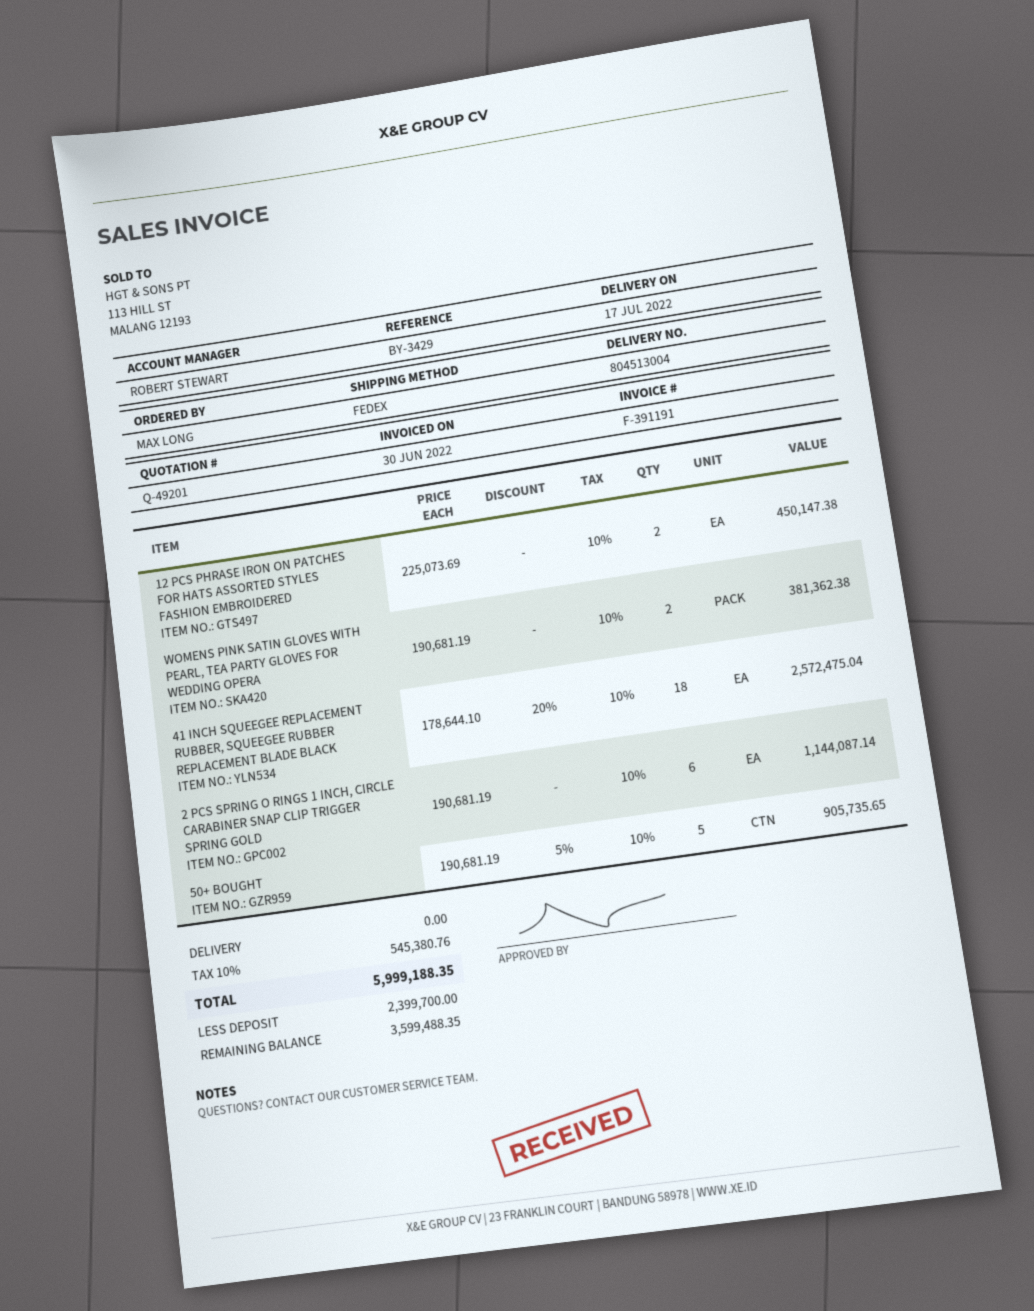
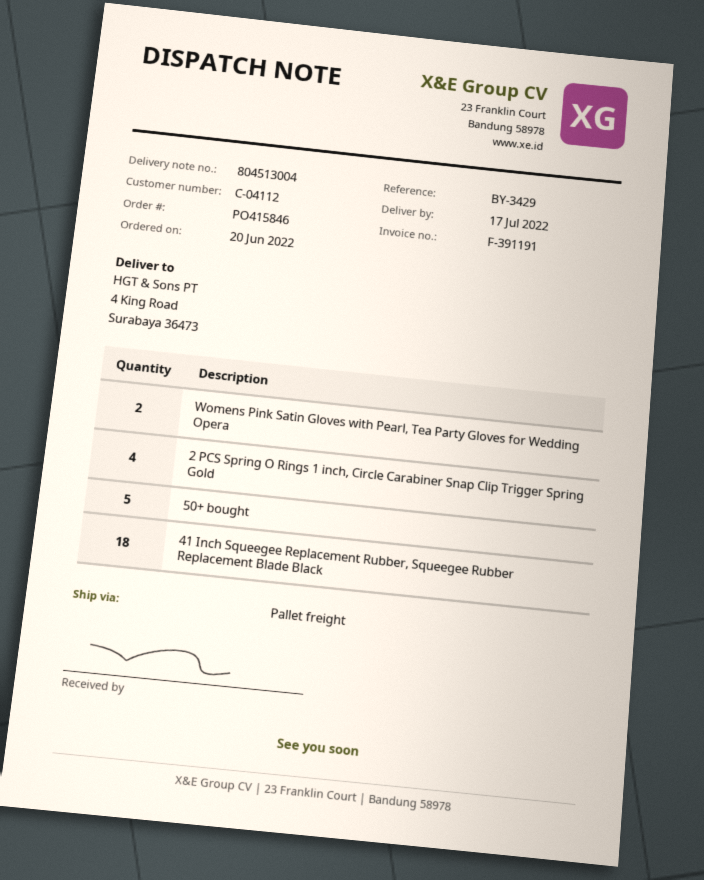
shipping method: FedEx -> pallet freight
12 PCS PHRASE IRON ON PATCHES FOR HATS ASSORTED STYLES FASHION EMBROIDERED: 2 -> none
2 PCS SPRING O RINGS 1 INCH, CIRCLE CARABINER SNAP CLIP TRIGGER SPRING GOLD: 6 -> 4

